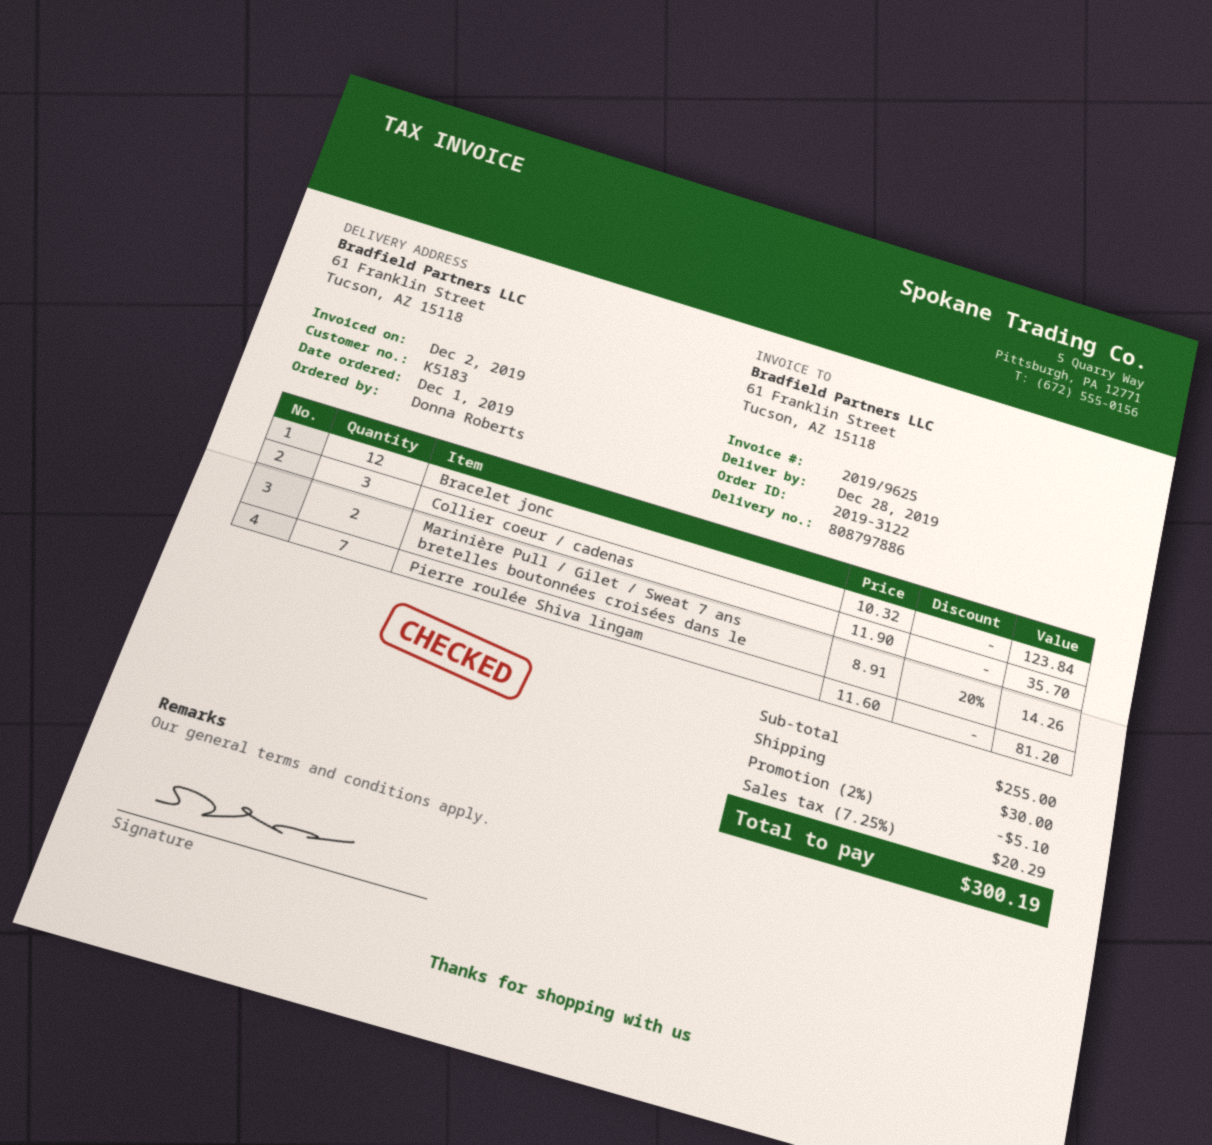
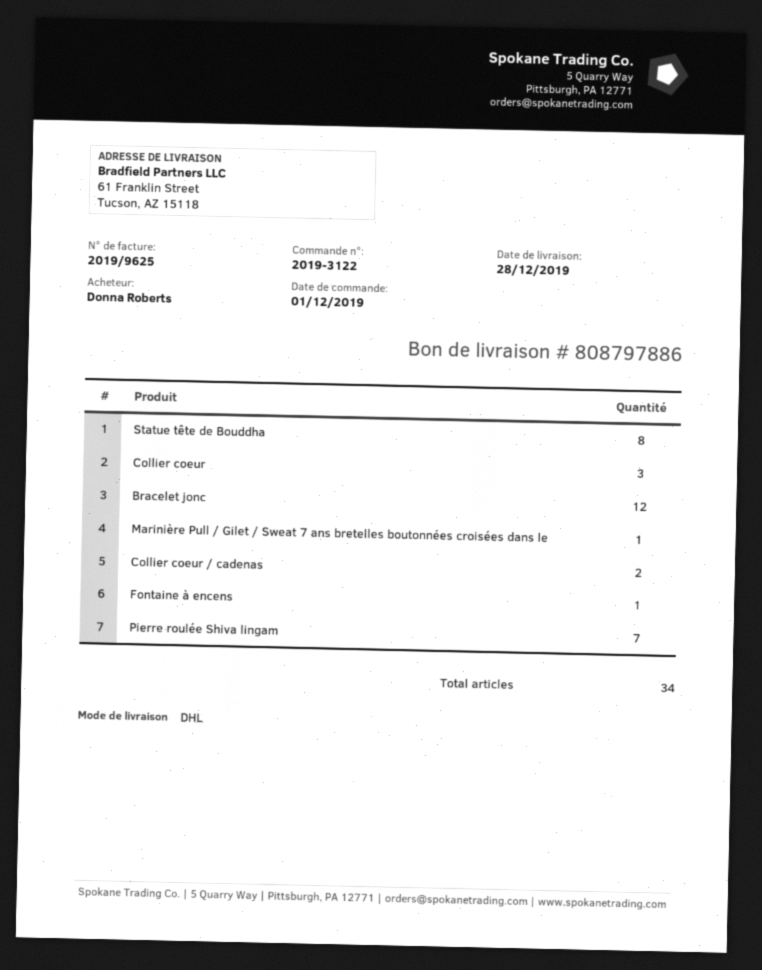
Collier coeur / cadenas: 3 -> 2
Marinière Pull / Gilet / Sweat 7 ans bretelles boutonnées croisées dans le: 2 -> 1
Statue tête de Bouddha: none -> 8
Collier coeur: none -> 3
Fontaine à encens: none -> 1

